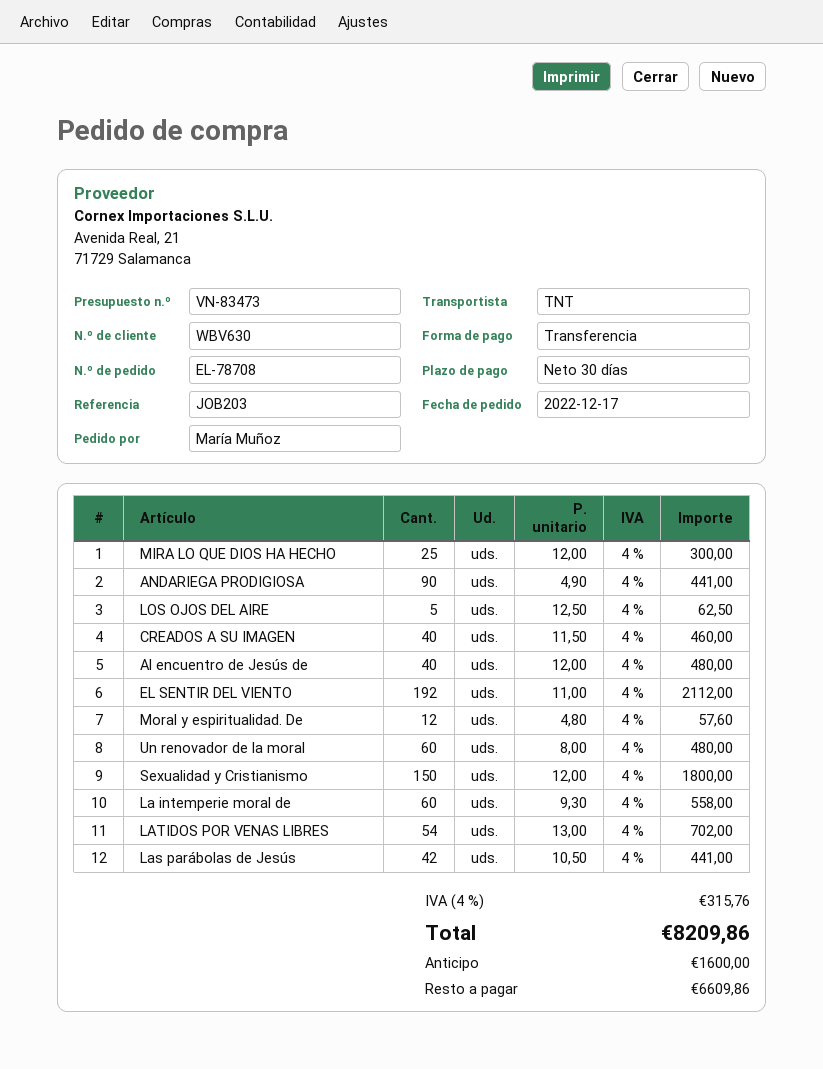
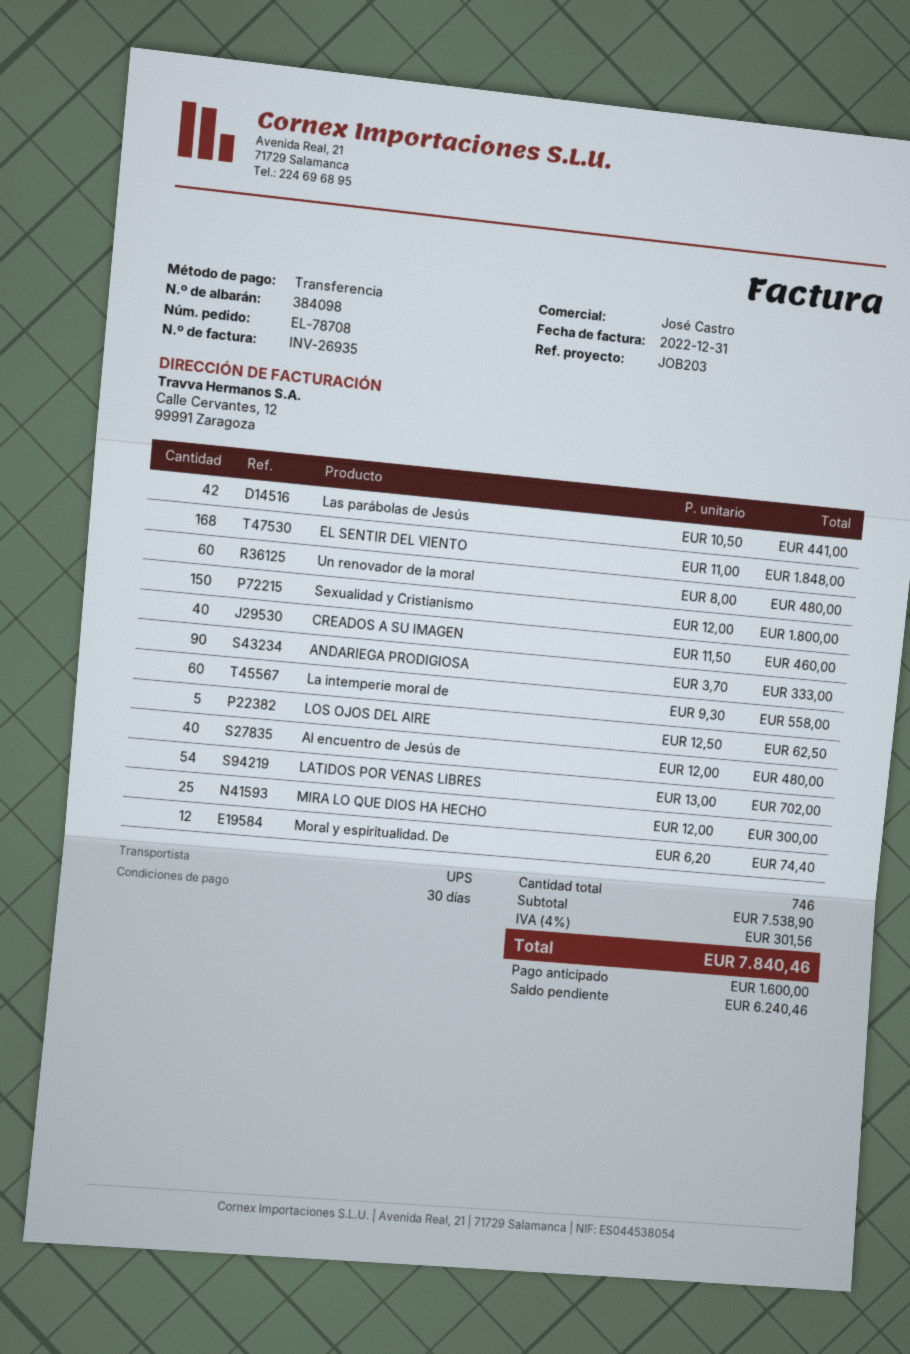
shipping method: TNT -> UPS
ANDARIEGA PRODIGIOSA: 90 x 4.90 = 441.00 -> 90 x 3.70 = 333.00
EL SENTIR DEL VIENTO: 192 x 11.00 = 2112.00 -> 168 x 11.00 = 1848.00
Moral y espiritualidad. De: 12 x 4.80 = 57.60 -> 12 x 6.20 = 74.40
tax: 4% = 315.76 -> 4% = 301.56
total: 8209.86 -> 7840.46
balance: 6609.86 -> 6240.46

